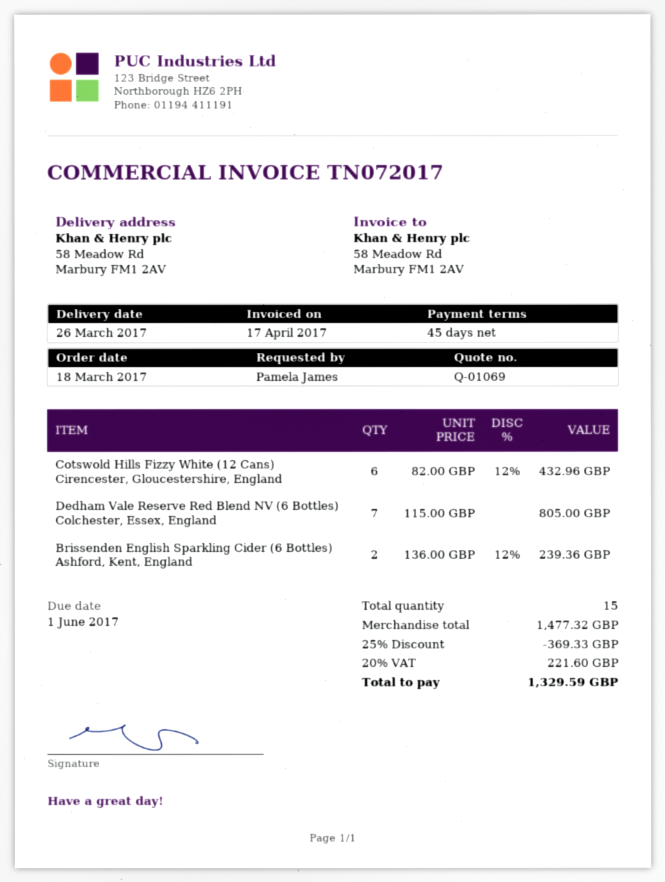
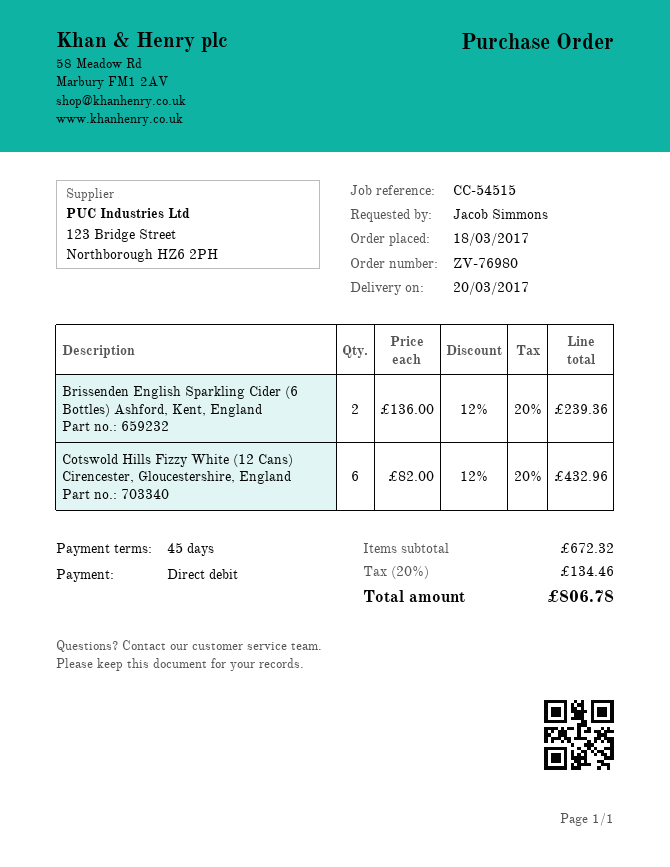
delivery date: 2017-03-26 -> 2017-03-20
ordered by: Pamela James -> Jacob Simmons
Dedham Vale Reserve Red Blend NV (6 Bottles) Colchester, Essex, England: 7 x 115.00 = 805.00 -> none
subtotal: 1477.32 -> 672.32
discount: 25% = 369.33 -> none
tax: 20% = 221.60 -> 20% = 134.46
total: 1329.59 -> 806.78

